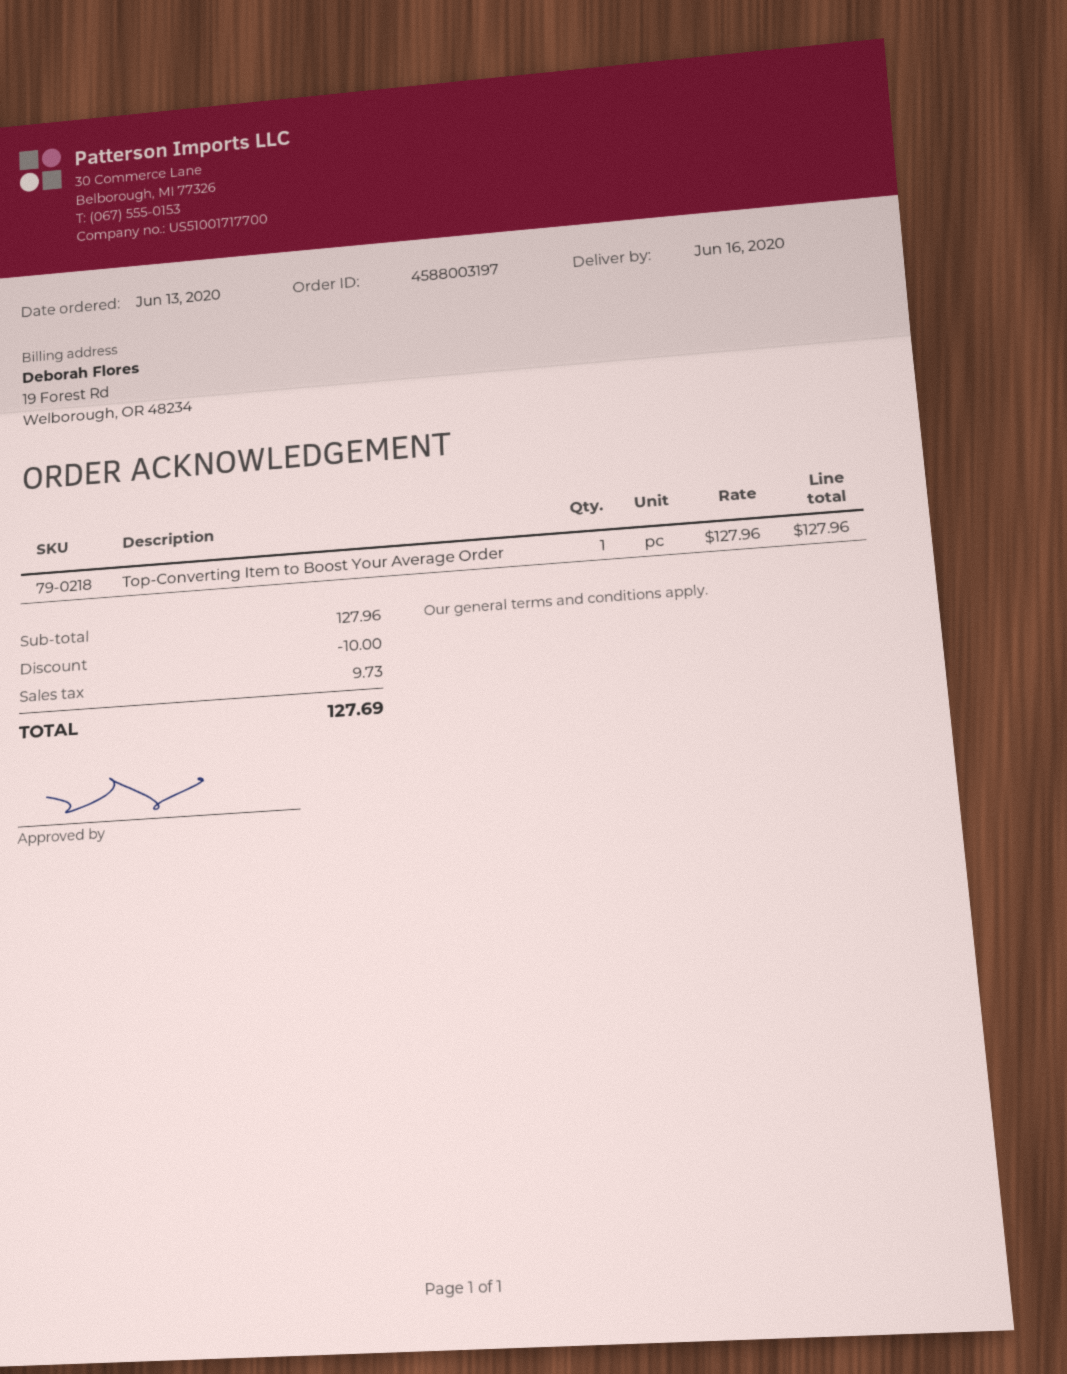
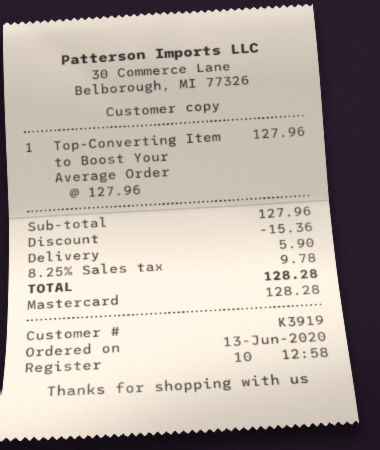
discount: 10.00 -> 15.36
shipping: none -> 5.90
tax: 9.73 -> 9.78
total: 127.69 -> 128.28

